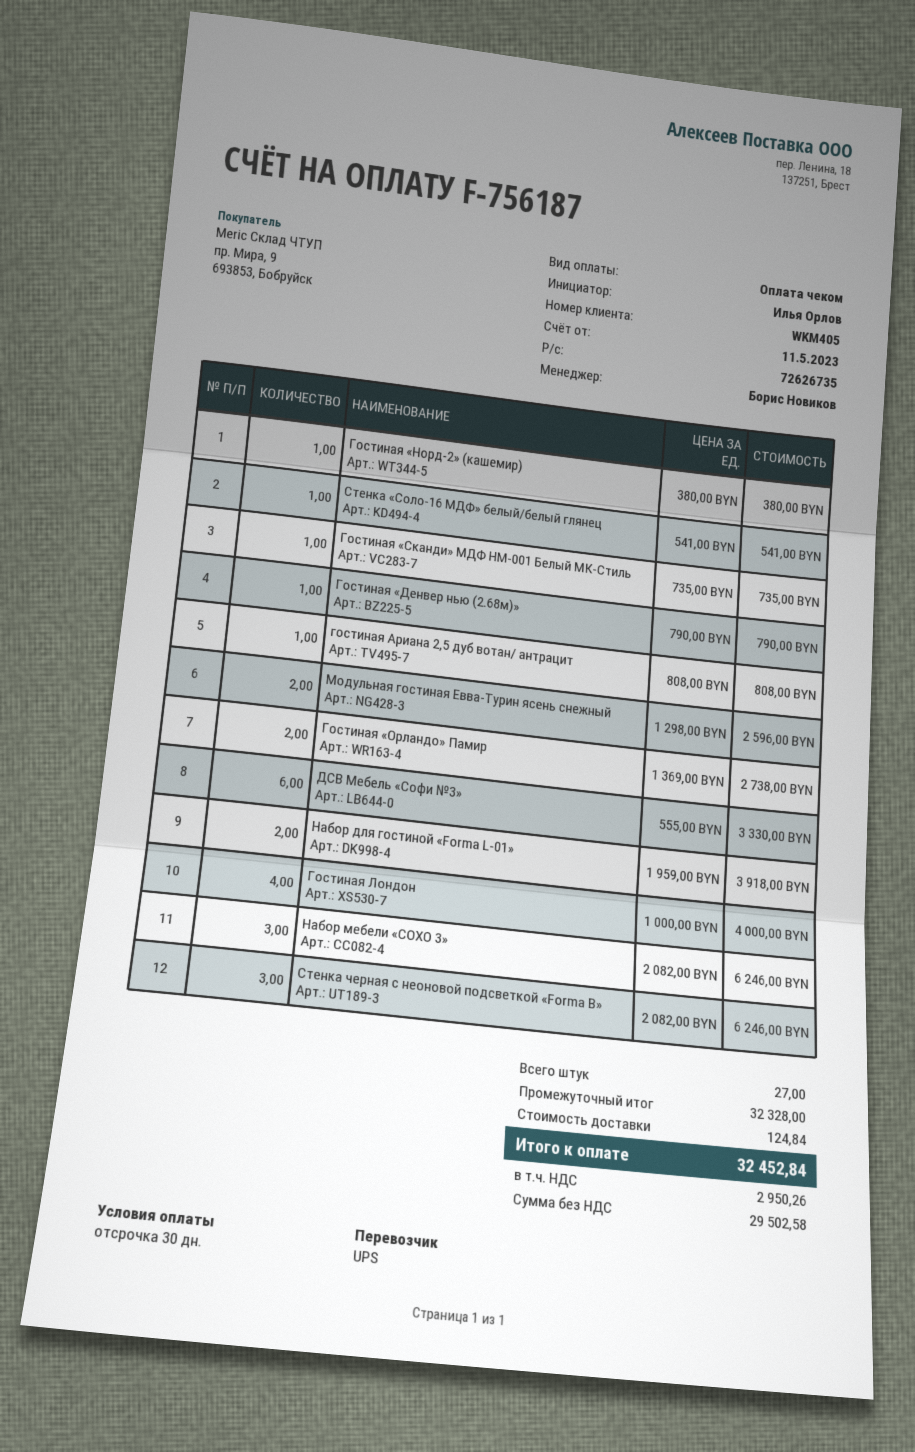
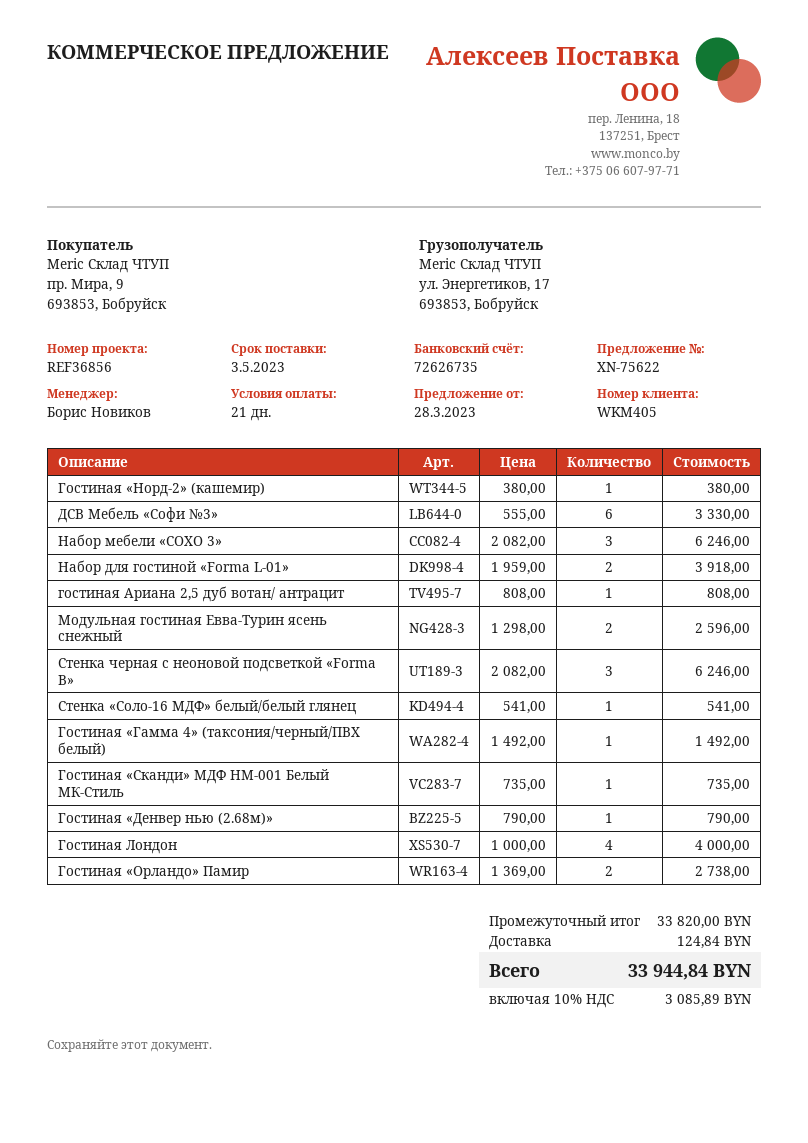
payment terms: 30 days -> 21 days
Гостиная «Гамма 4» (таксония/черный/ПВХ белый): none -> 1 x 1492.00 = 1492.00
subtotal: 32328.00 -> 33820.00
tax: 2950.26 -> 3085.89
total: 32452.84 -> 33944.84

